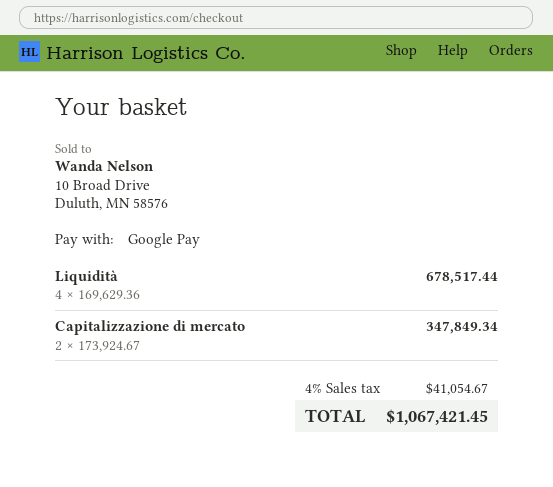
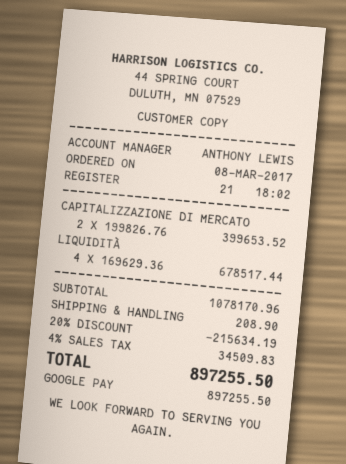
Capitalizzazione di mercato: 2 x 173924.67 = 347849.34 -> 2 x 199826.76 = 399653.52
discount: none -> 20% = 215634.19
shipping: none -> 208.90
tax: 4% = 41054.67 -> 4% = 34509.83
total: 1067421.45 -> 897255.50

